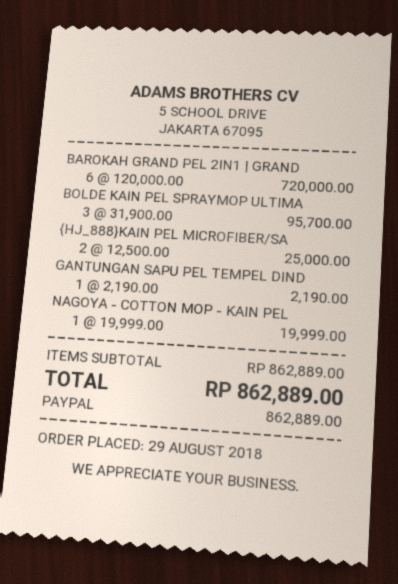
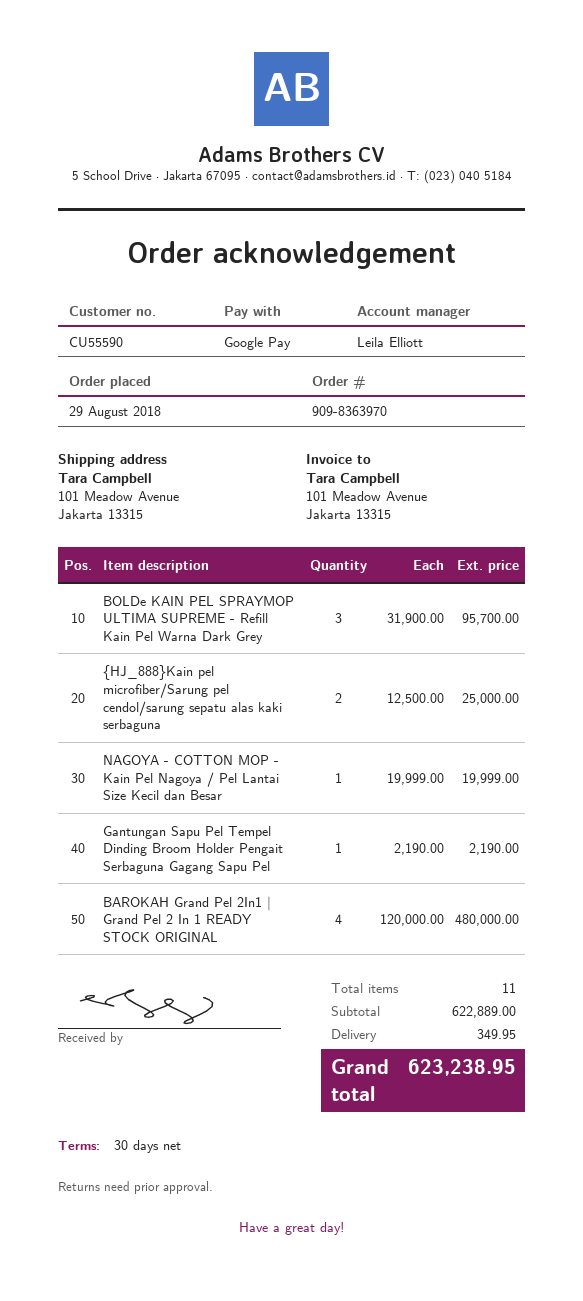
payment method: PayPal -> Google Pay
BAROKAH GRAND PEL 2IN1 | GRAND: 6 x 120000.00 = 720000.00 -> 4 x 120000.00 = 480000.00
subtotal: 862889.00 -> 622889.00
shipping: none -> 349.95
total: 862889.00 -> 623238.95

